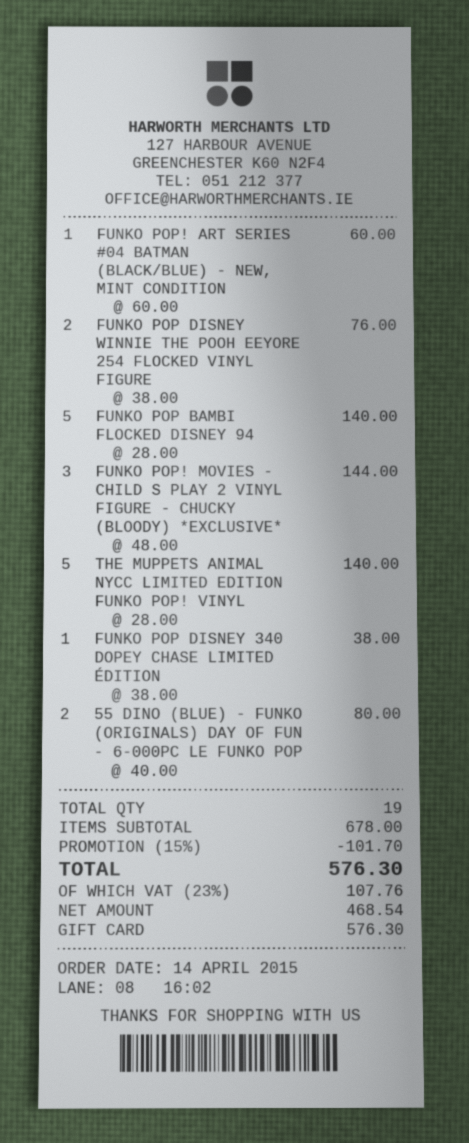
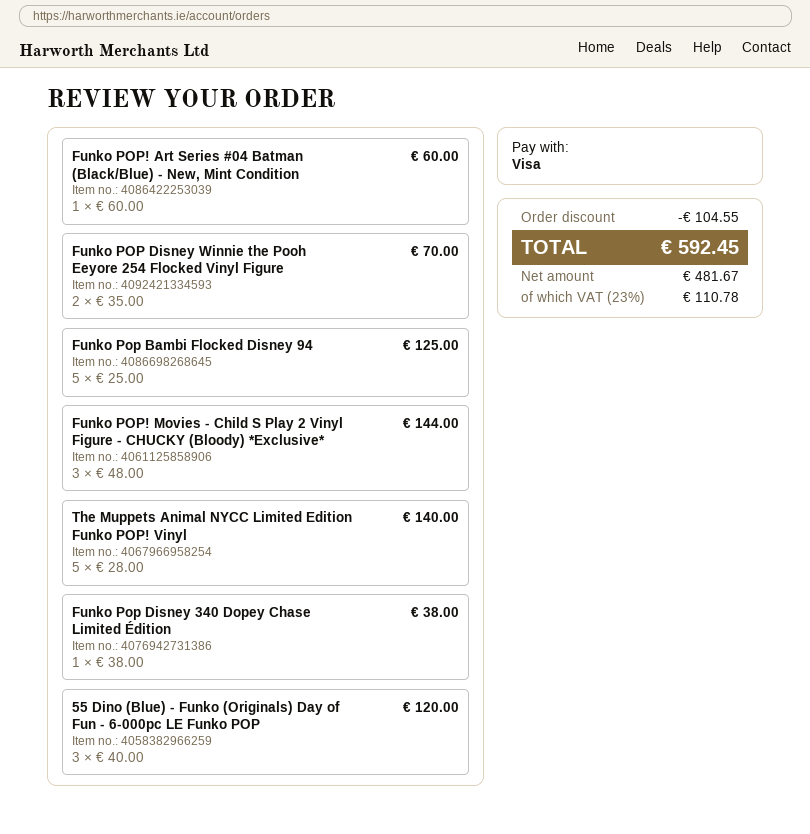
payment method: gift card -> Visa
FUNKO POP DISNEY WINNIE THE POOH EEYORE 254 FLOCKED VINYL FIGURE: 2 x 38.00 = 76.00 -> 2 x 35.00 = 70.00
FUNKO POP BAMBI FLOCKED DISNEY 94: 5 x 28.00 = 140.00 -> 5 x 25.00 = 125.00
55 DINO (BLUE) - FUNKO (ORIGINALS) DAY OF FUN - 6-000PC LE FUNKO POP: 2 x 40.00 = 80.00 -> 3 x 40.00 = 120.00
discount: 101.70 -> 104.55
net: 468.54 -> 481.67
tax: 23% = 107.76 -> 23% = 110.78
total: 576.30 -> 592.45

